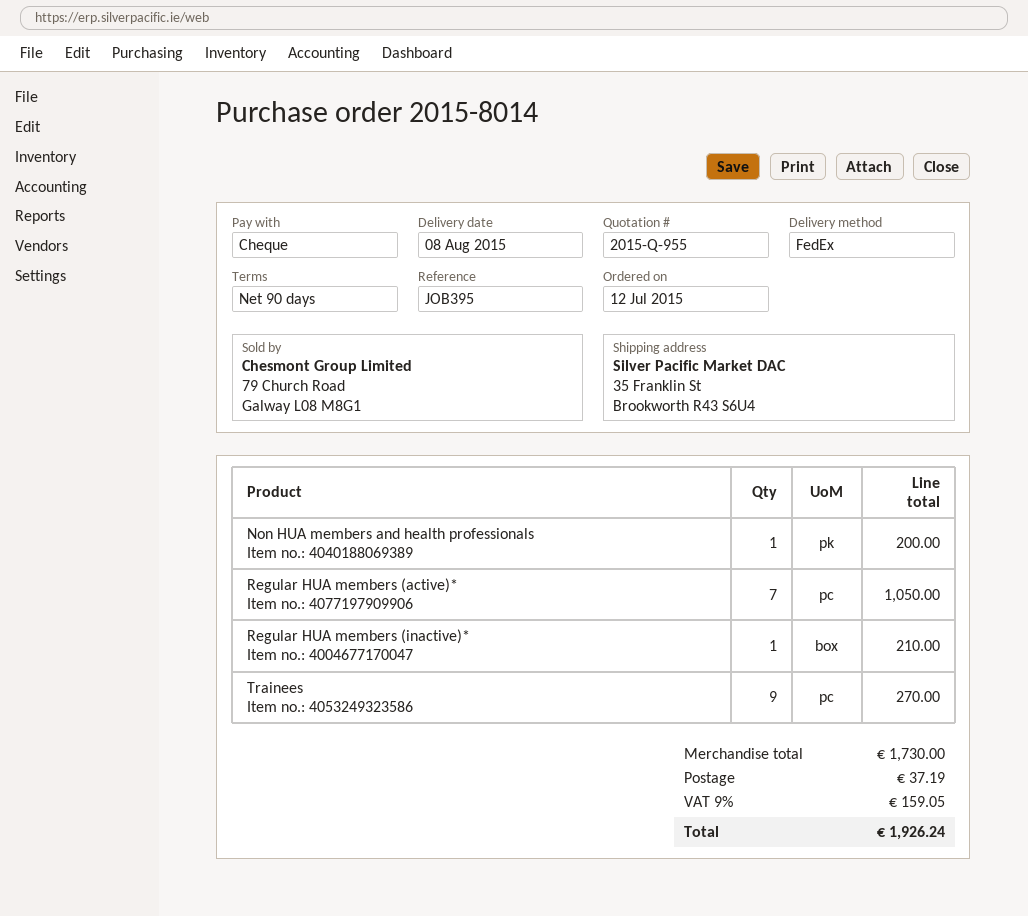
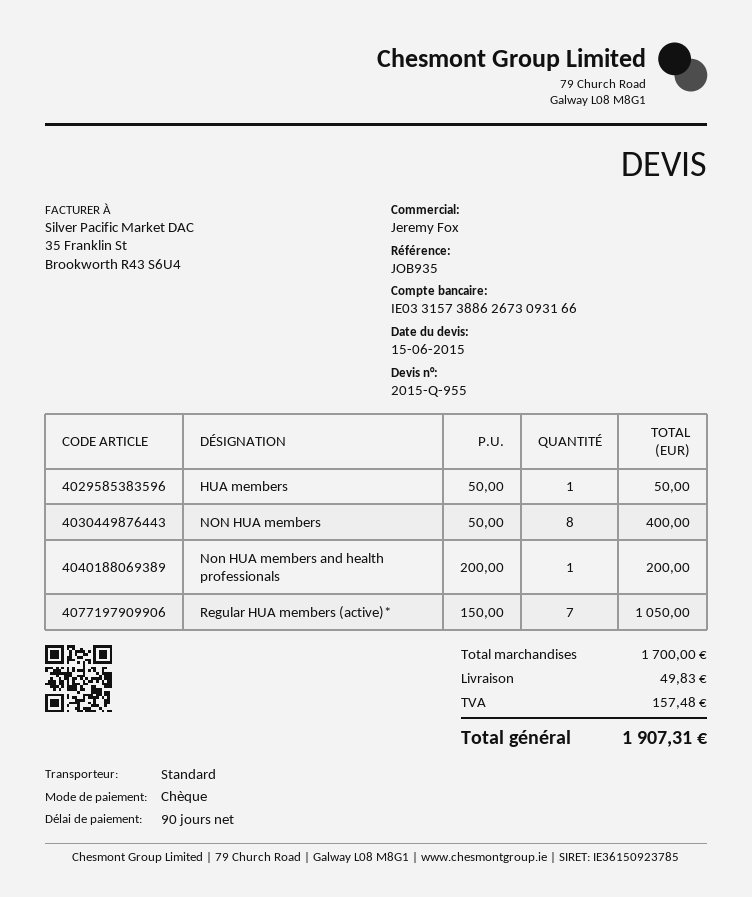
reference: JOB395 -> JOB935
shipping method: FedEx -> standard
Regular HUA members (inactive)*: 1 for 210.00 -> none
Trainees: 9 for 270.00 -> none
HUA members: none -> 1 for 50.00
NON HUA members: none -> 8 for 400.00
subtotal: 1730.00 -> 1700.00
shipping: 37.19 -> 49.83
tax: 159.05 -> 157.48
total: 1926.24 -> 1907.31

